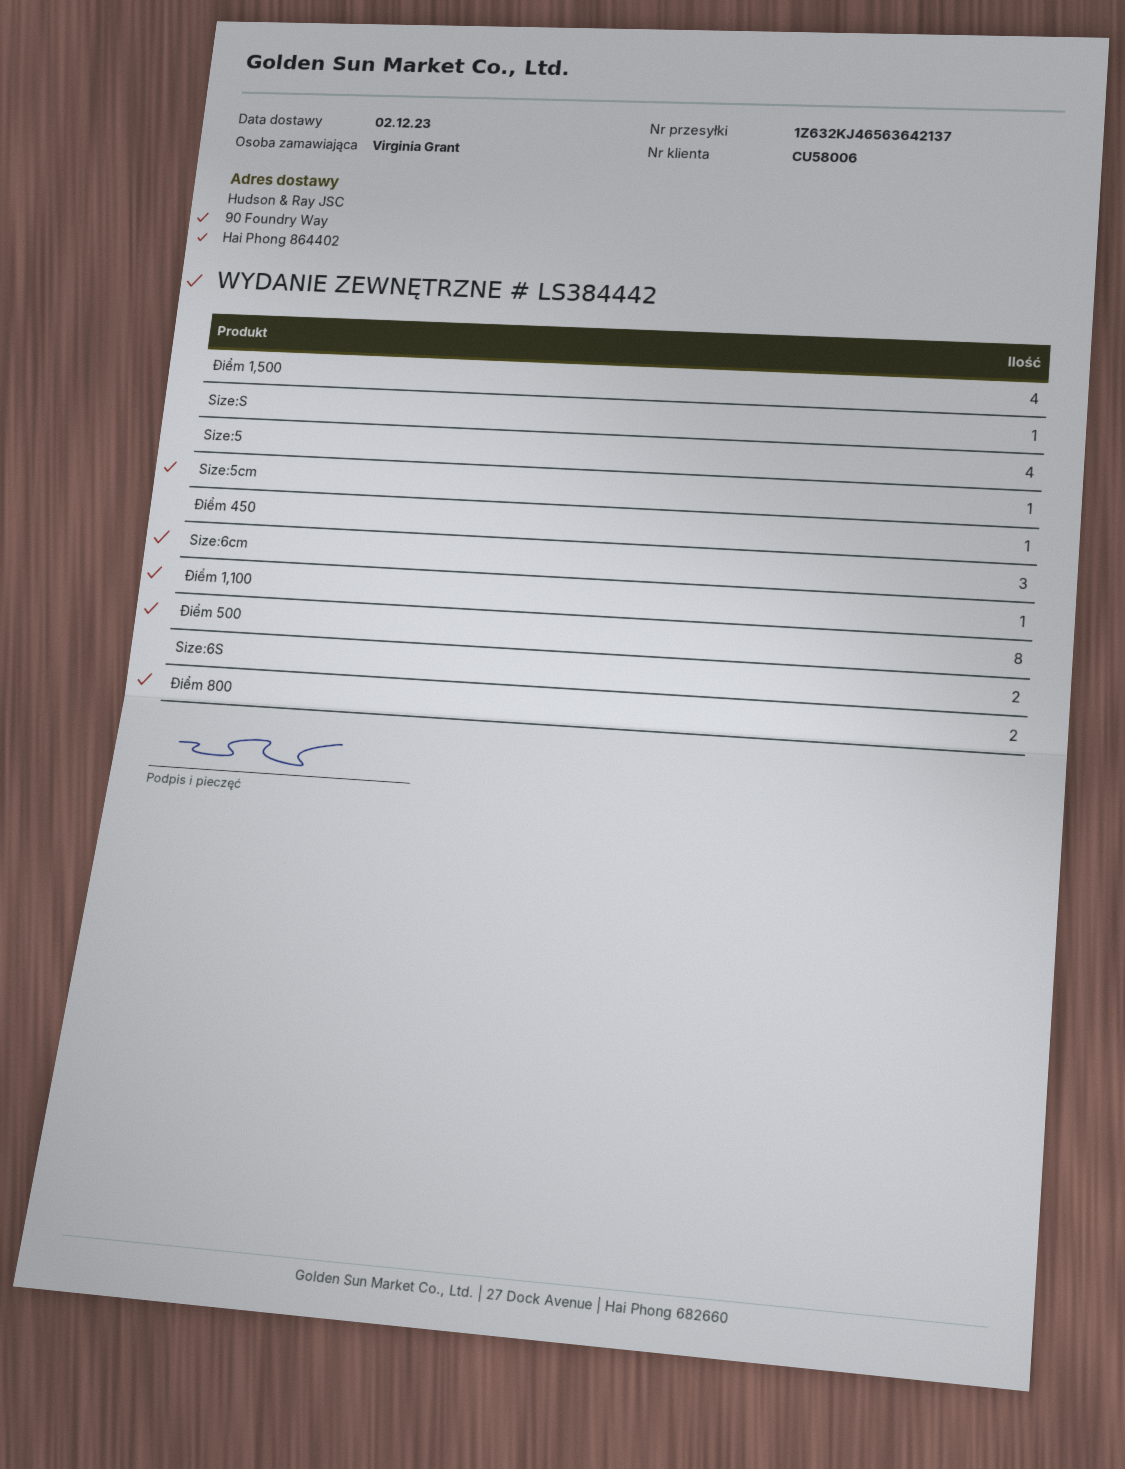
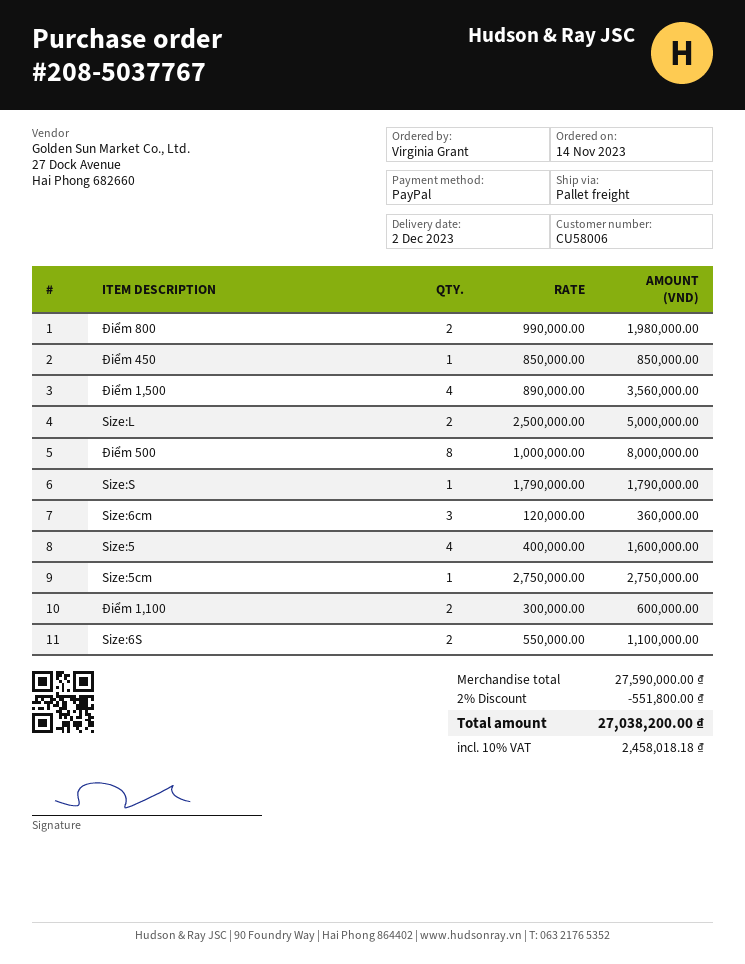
Điểm 1,100: 1 -> 2
Size:L: none -> 2

